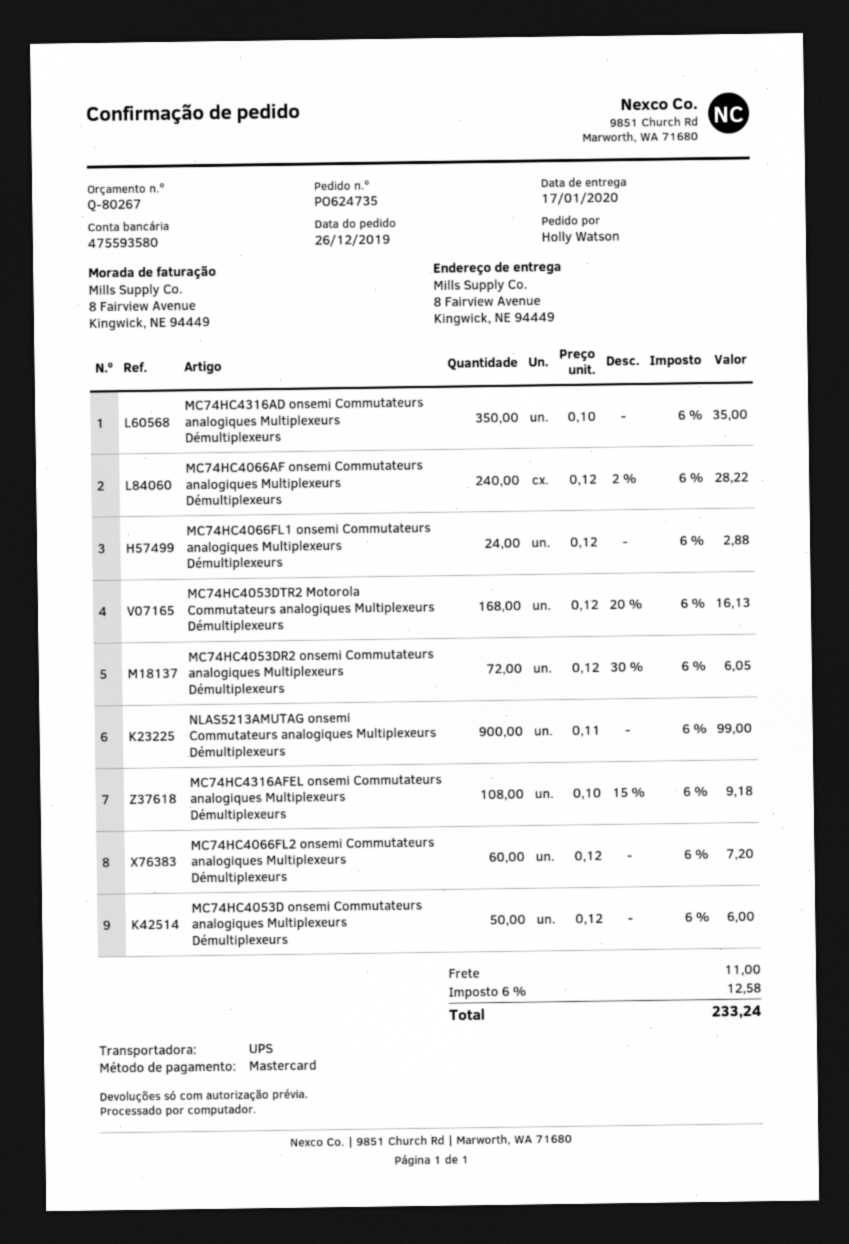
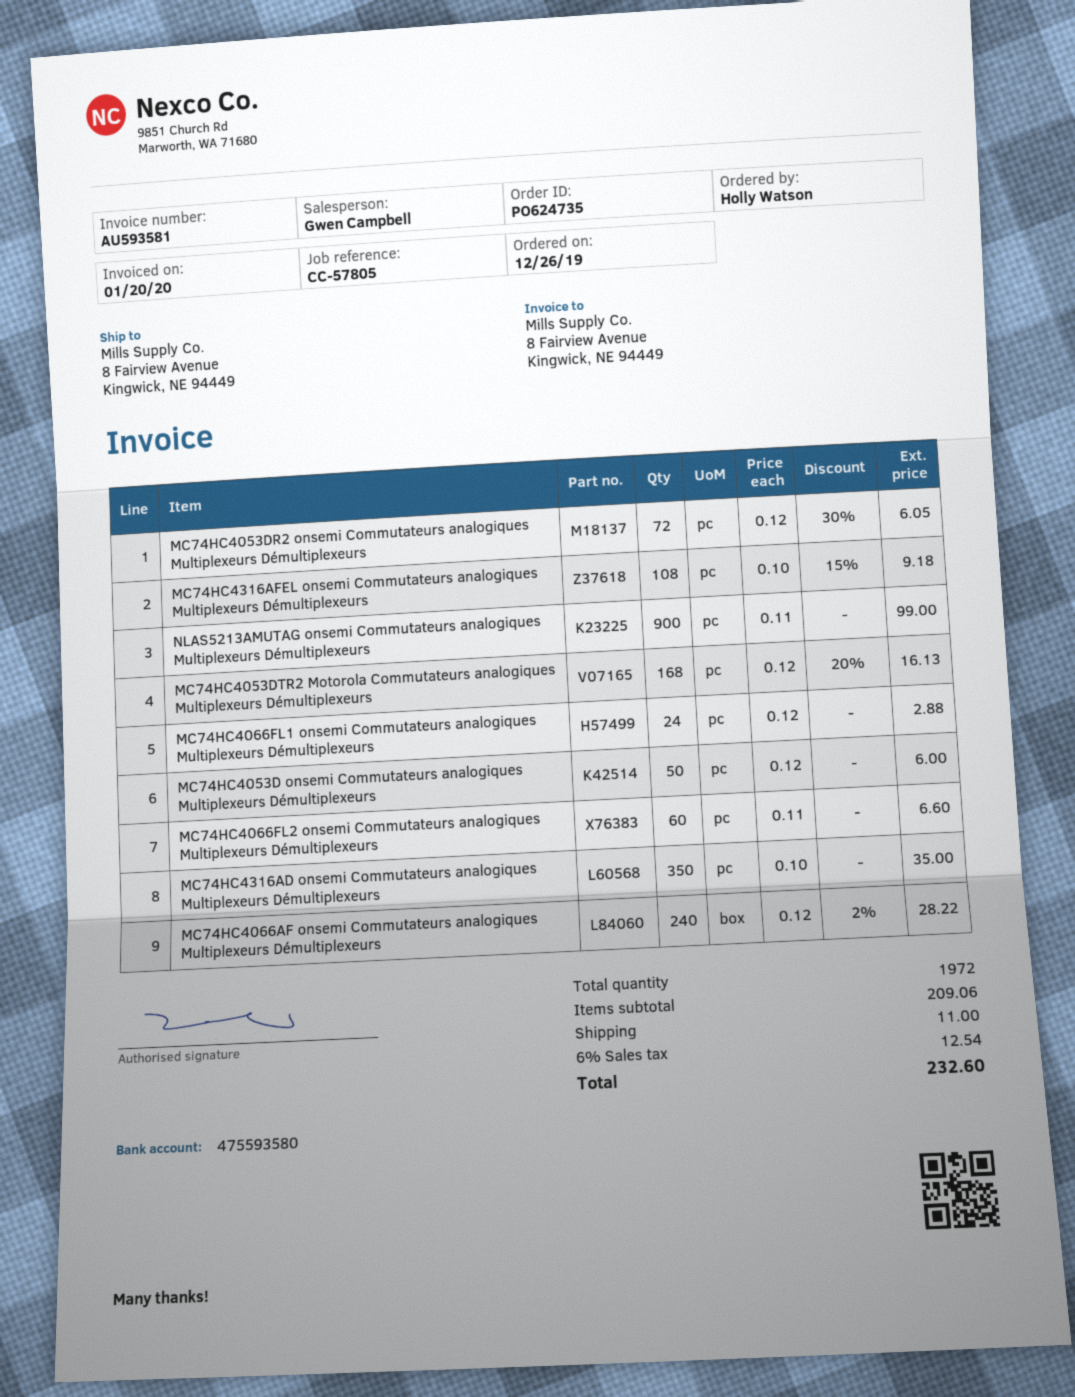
MC74HC4066FL2 onsemi Commutateurs analogiques Multiplexeurs Démultiplexeurs: 60 x 0.12 = 7.20 -> 60 x 0.11 = 6.60
tax: 6% = 12.58 -> 6% = 12.54
total: 233.24 -> 232.60

